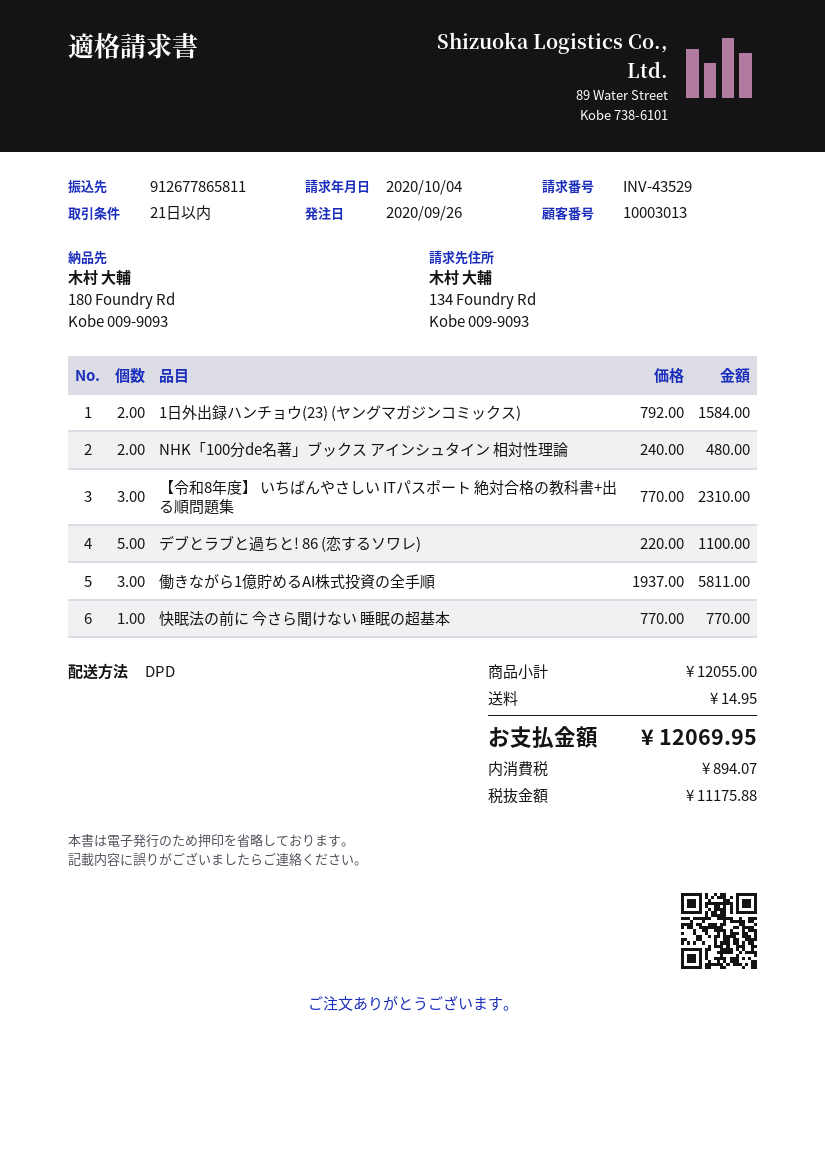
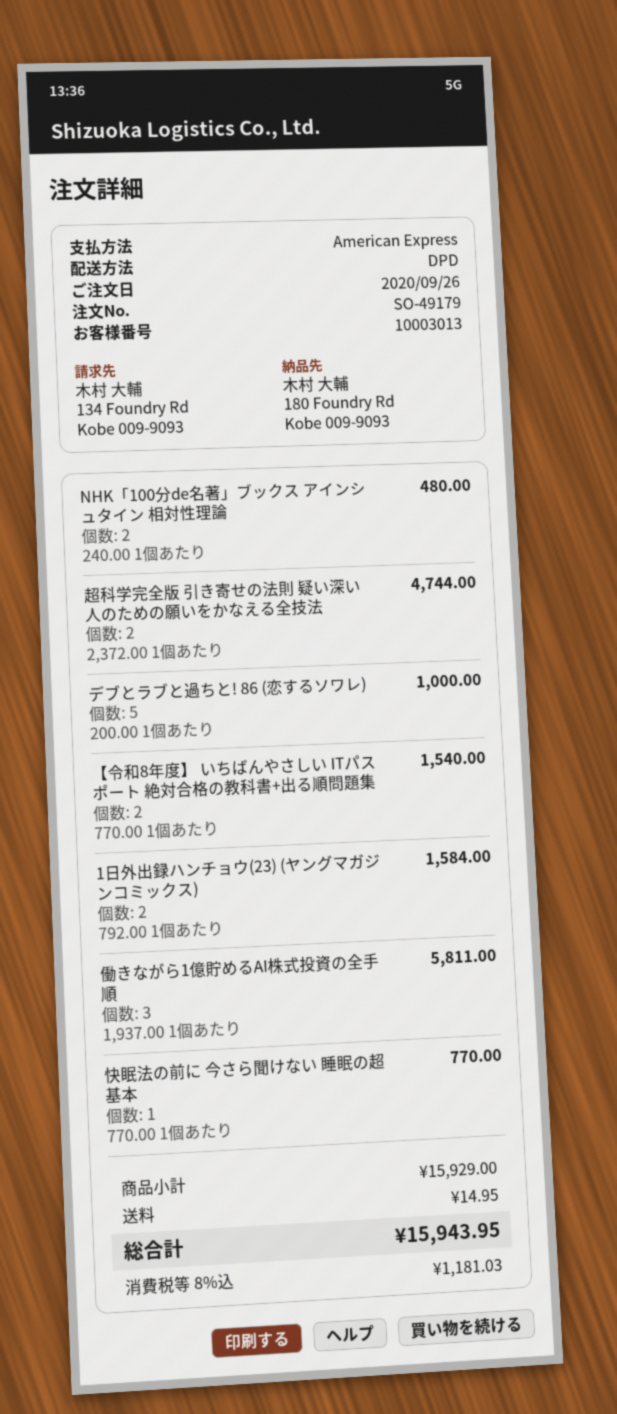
【令和8年度】 いちばんやさしい ITパスポート 絶対合格の教科書+出る順問題集: 3 x 770.00 = 2310.00 -> 2 x 770.00 = 1540.00
デブとラブと過ちと! 86 (恋するソワレ): 5 x 220.00 = 1100.00 -> 5 x 200.00 = 1000.00
超科学完全版 引き寄せの法則 疑い深い人のための願いをかなえる全技法: none -> 2 x 2372.00 = 4744.00
subtotal: 12055.00 -> 15929.00
tax: 894.07 -> 1181.03
total: 12069.95 -> 15943.95

